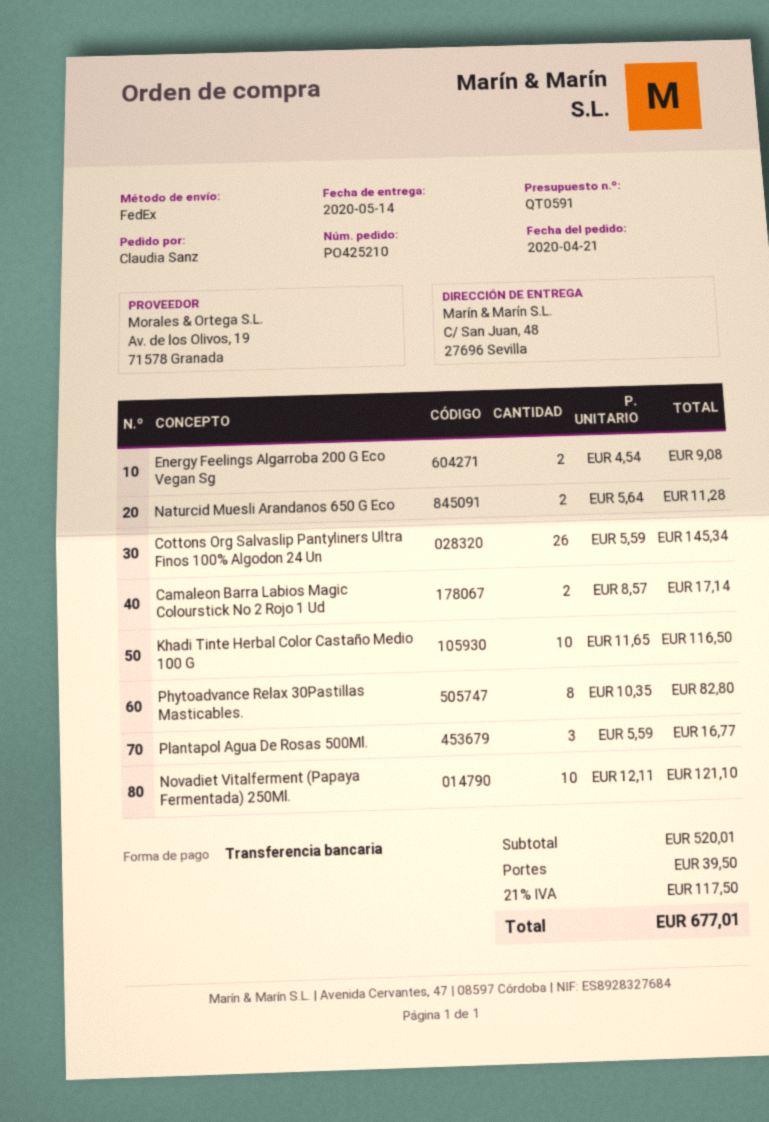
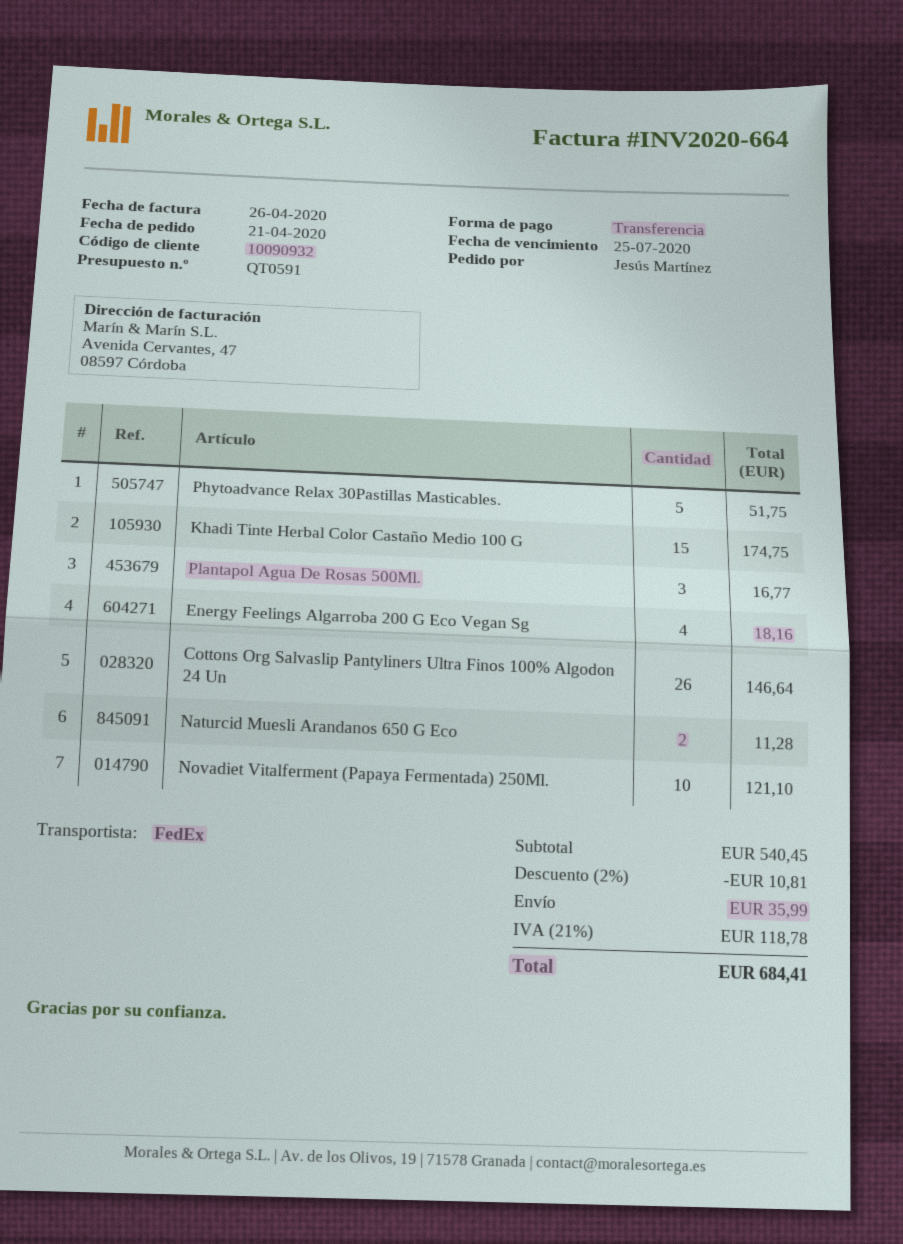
ordered by: Claudia Sanz -> Jesús Martínez
Energy Feelings Algarroba 200 G Eco Vegan Sg: 2 for 9.08 -> 4 for 18.16
Cottons Org Salvaslip Pantyliners Ultra Finos 100% Algodon 24 Un: 26 for 145.34 -> 26 for 146.64
Camaleon Barra Labios Magic Colourstick No 2 Rojo 1 Ud: 2 for 17.14 -> none
Khadi Tinte Herbal Color Castaño Medio 100 G: 10 for 116.50 -> 15 for 174.75
Phytoadvance Relax 30Pastillas Masticables.: 8 for 82.80 -> 5 for 51.75
subtotal: 520.01 -> 540.45
discount: none -> 2% = 10.81
shipping: 39.50 -> 35.99
tax: 21% = 117.50 -> 21% = 118.78
total: 677.01 -> 684.41

